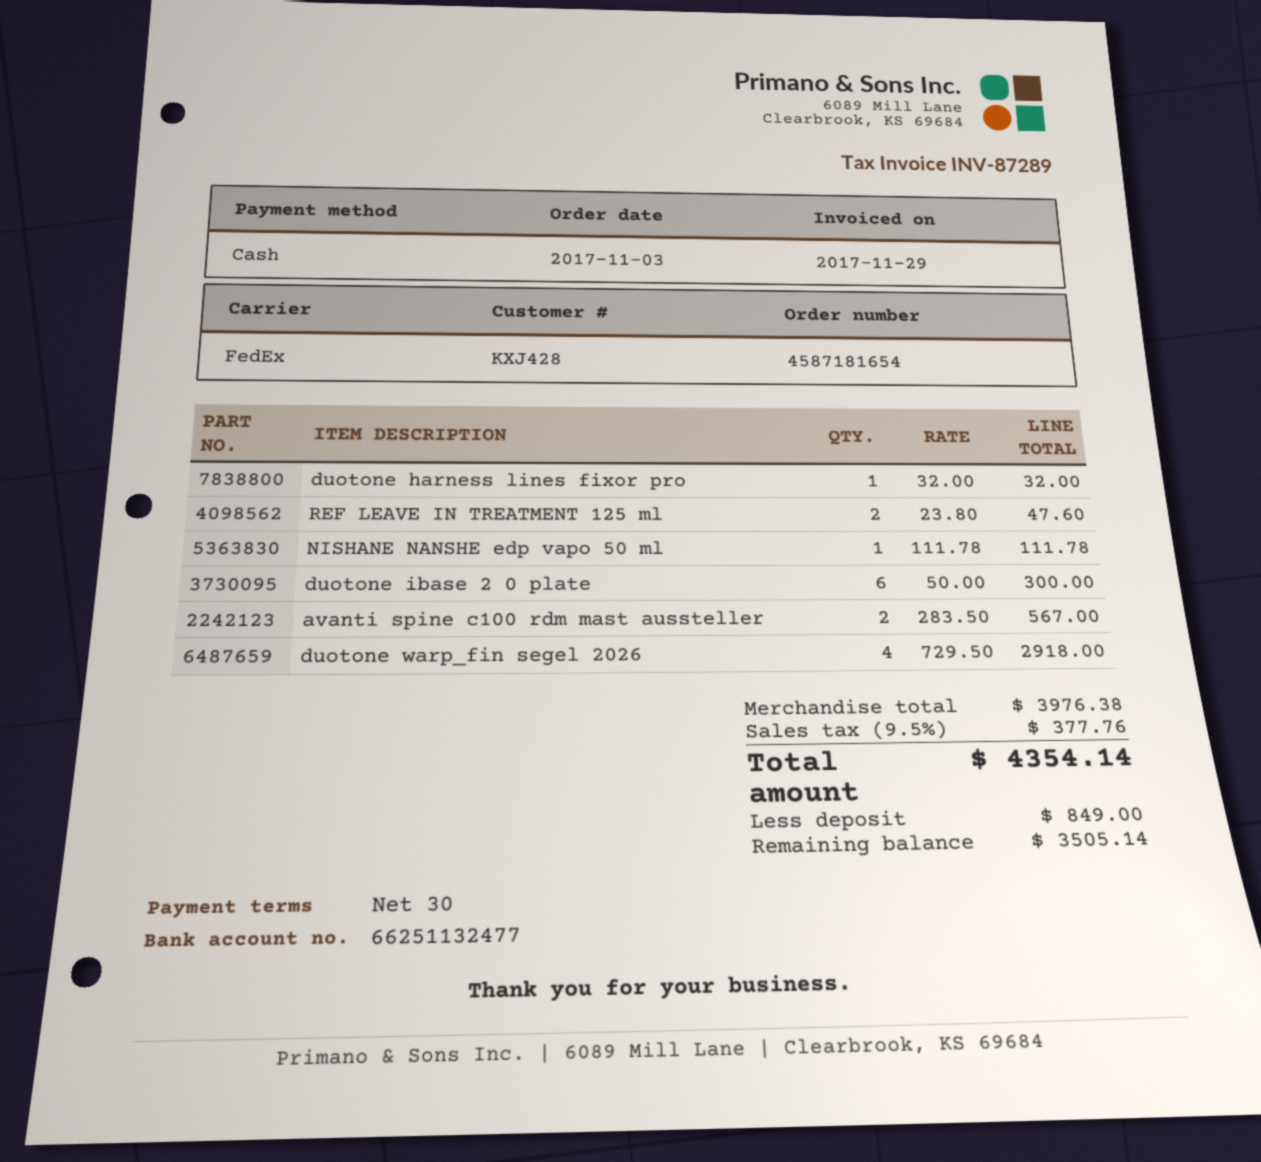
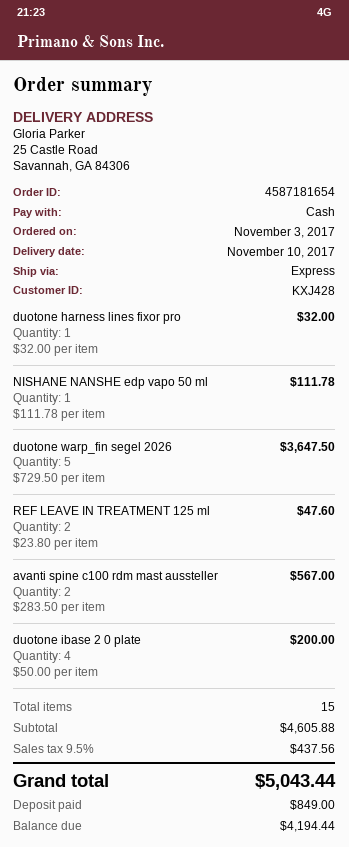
shipping method: FedEx -> express
duotone ibase 2 0 plate: 6 x 50.00 = 300.00 -> 4 x 50.00 = 200.00
duotone warp_fin segel 2026: 4 x 729.50 = 2918.00 -> 5 x 729.50 = 3647.50
subtotal: 3976.38 -> 4605.88
tax: 9.5% = 377.76 -> 9.5% = 437.56
total: 4354.14 -> 5043.44
balance: 3505.14 -> 4194.44

